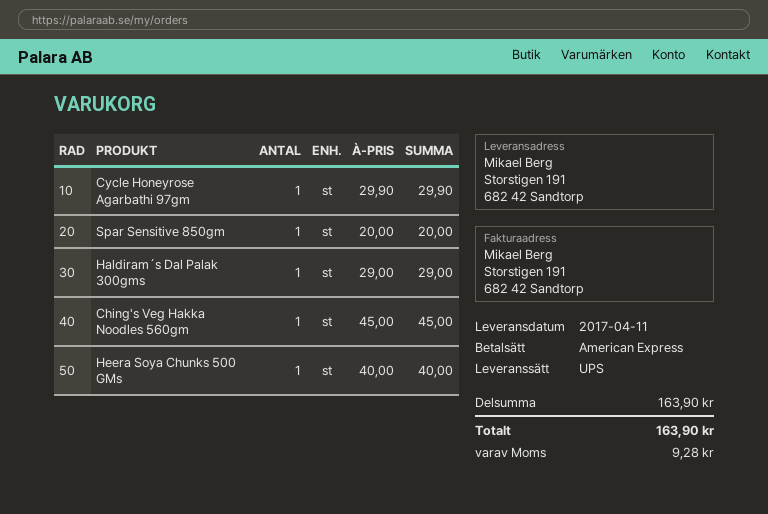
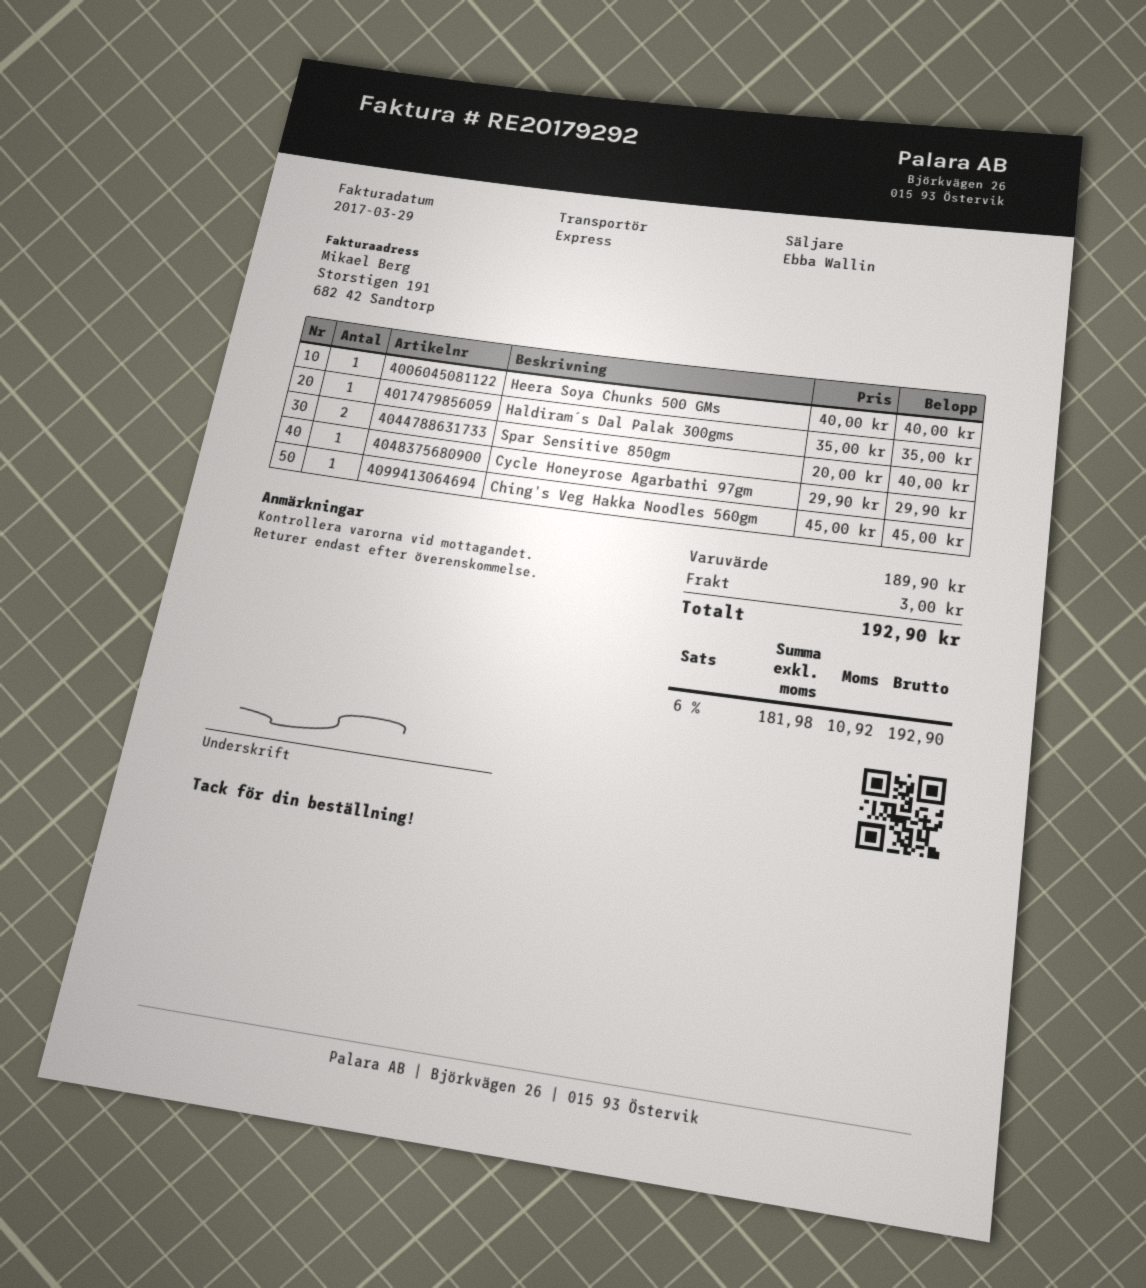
shipping method: UPS -> express
Spar Sensitive 850gm: 1 x 20.00 = 20.00 -> 2 x 20.00 = 40.00
Haldiram´s Dal Palak 300gms: 1 x 29.00 = 29.00 -> 1 x 35.00 = 35.00
subtotal: 163.90 -> 189.90
shipping: none -> 3.00
tax: 9.28 -> 10.92
total: 163.90 -> 192.90

